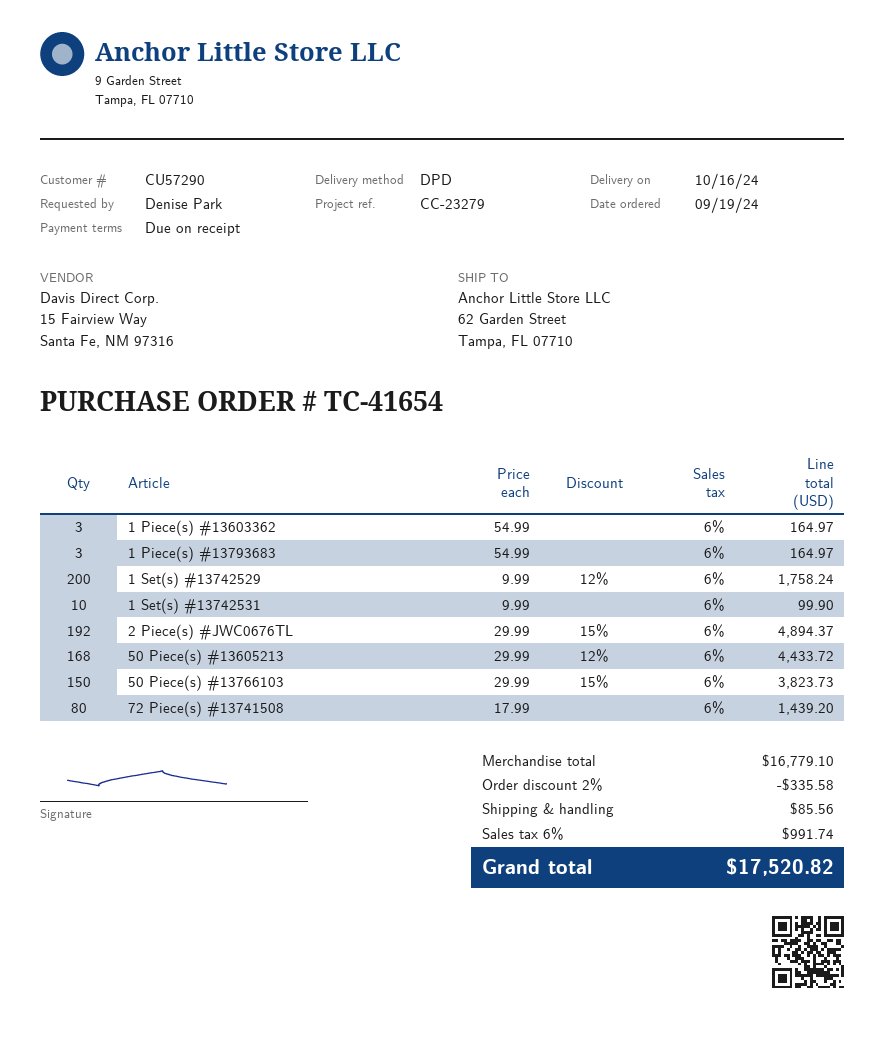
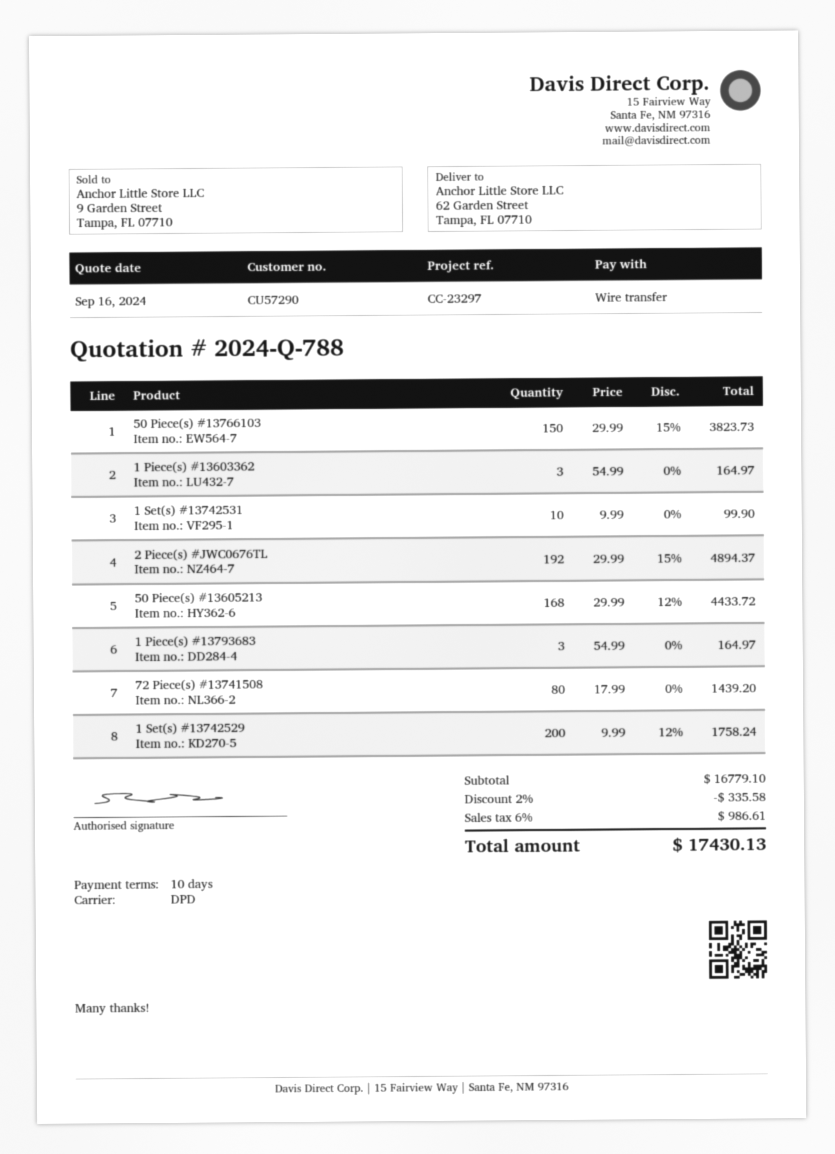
payment terms: on receipt -> 10 days
reference: CC-23279 -> CC-23297
shipping: 85.56 -> none
tax: 6% = 991.74 -> 6% = 986.61
total: 17520.82 -> 17430.13

